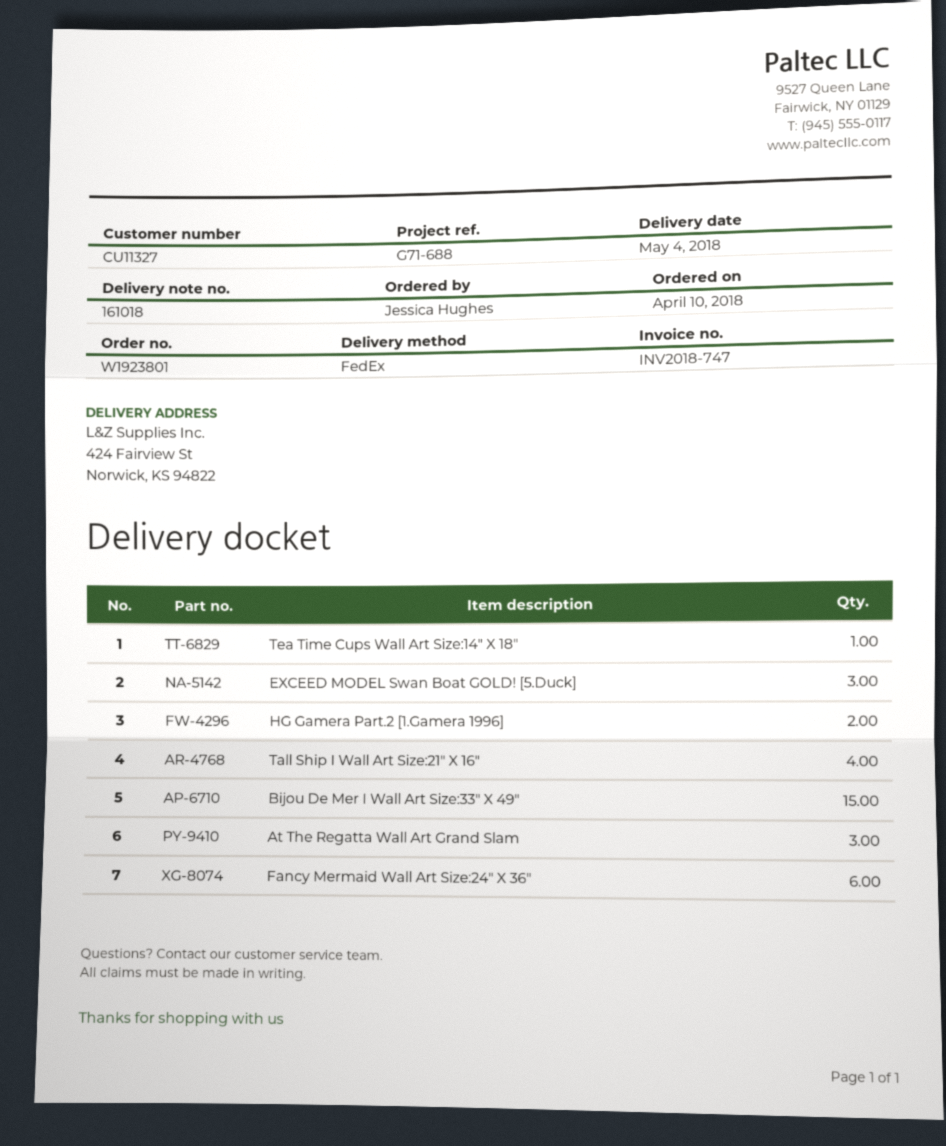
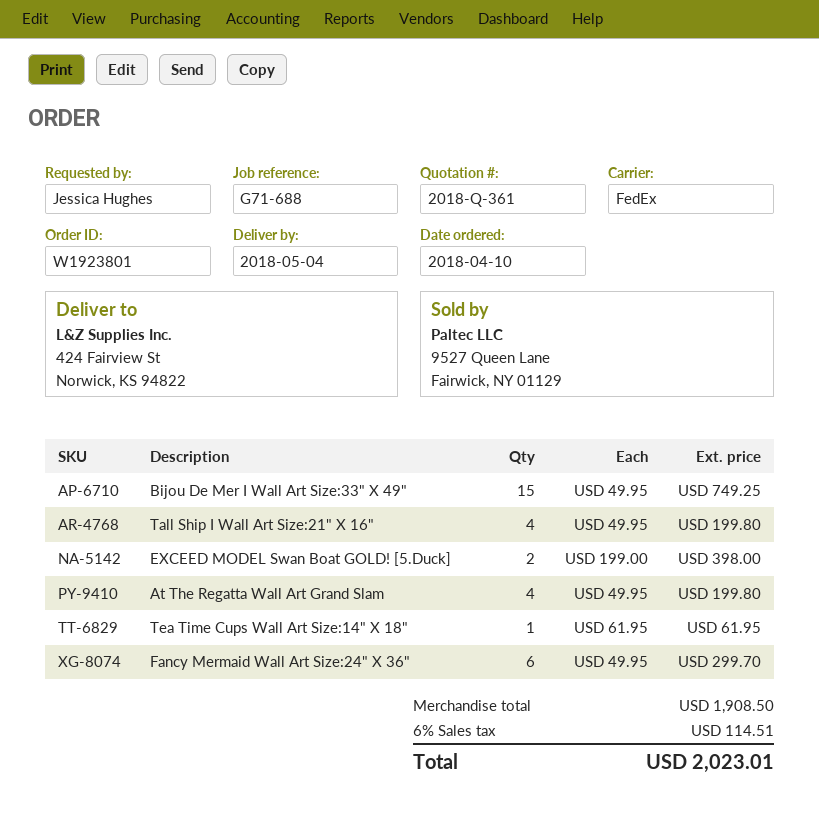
EXCEED MODEL Swan Boat GOLD! [5.Duck]: 3 -> 2
HG Gamera Part.2 [1.Gamera 1996]: 2 -> none
At The Regatta Wall Art Grand Slam: 3 -> 4

